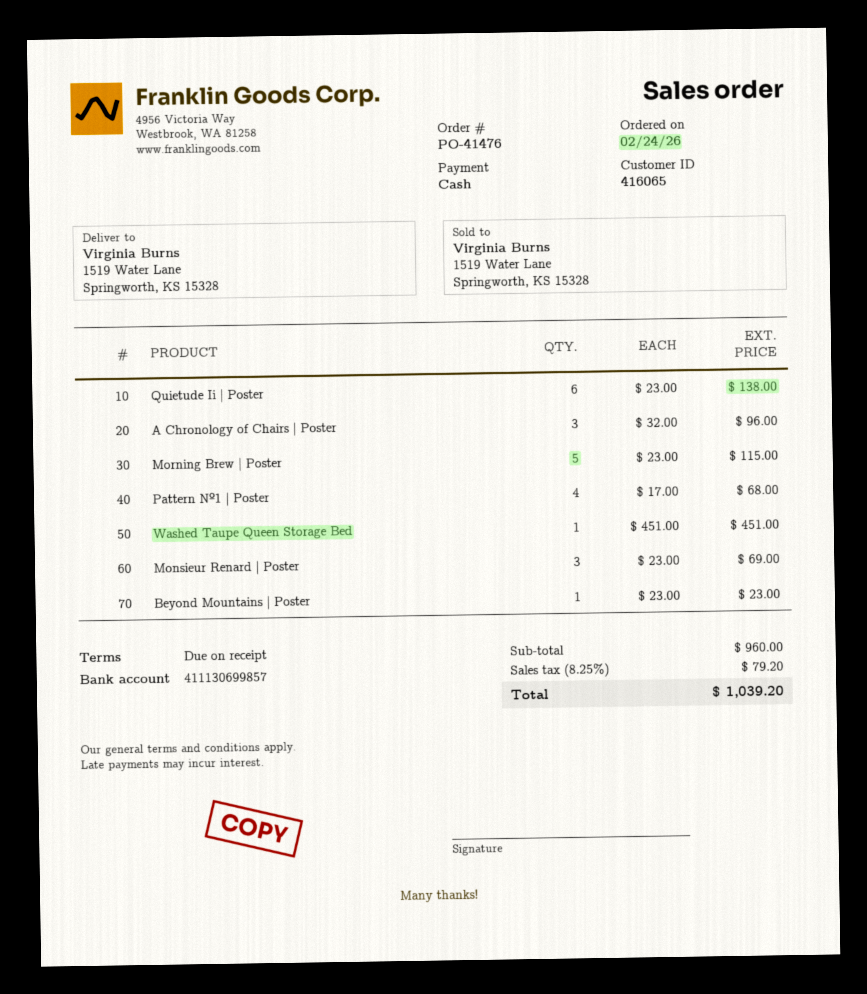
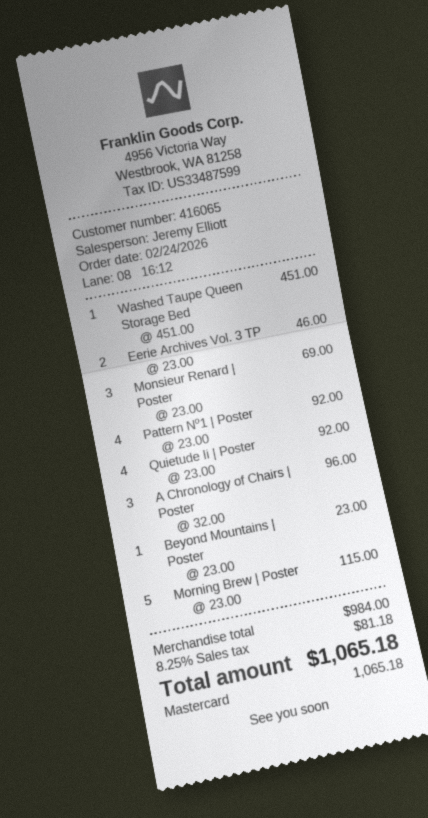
payment method: cash -> Mastercard
Quietude Ii | Poster: 6 x 23.00 = 138.00 -> 4 x 23.00 = 92.00
Pattern Nº1 | Poster: 4 x 17.00 = 68.00 -> 4 x 23.00 = 92.00
Eerie Archives Vol. 3 TP: none -> 2 x 23.00 = 46.00
subtotal: 960.00 -> 984.00
tax: 8.25% = 79.20 -> 8.25% = 81.18
total: 1039.20 -> 1065.18

